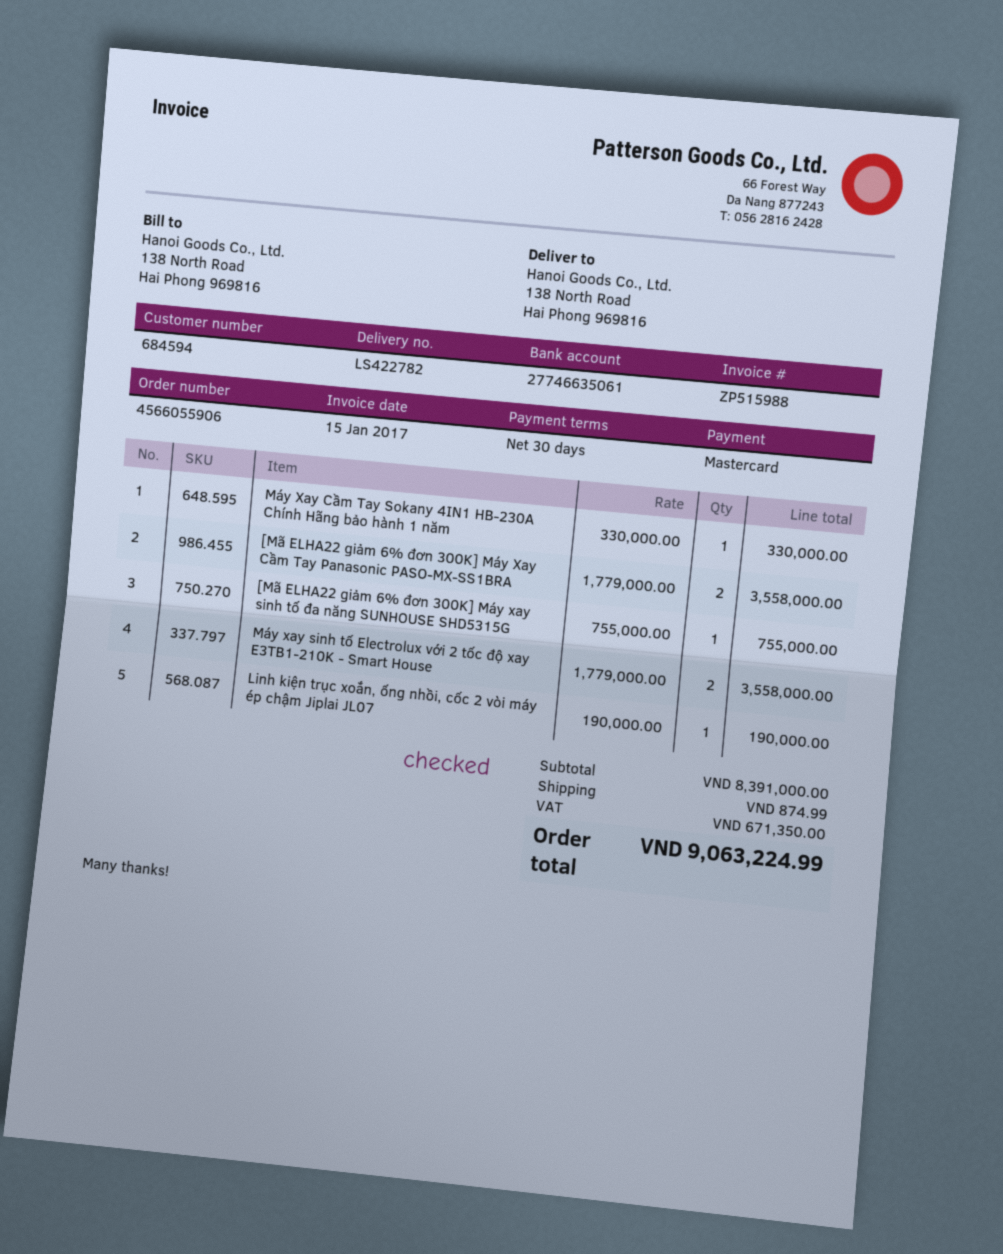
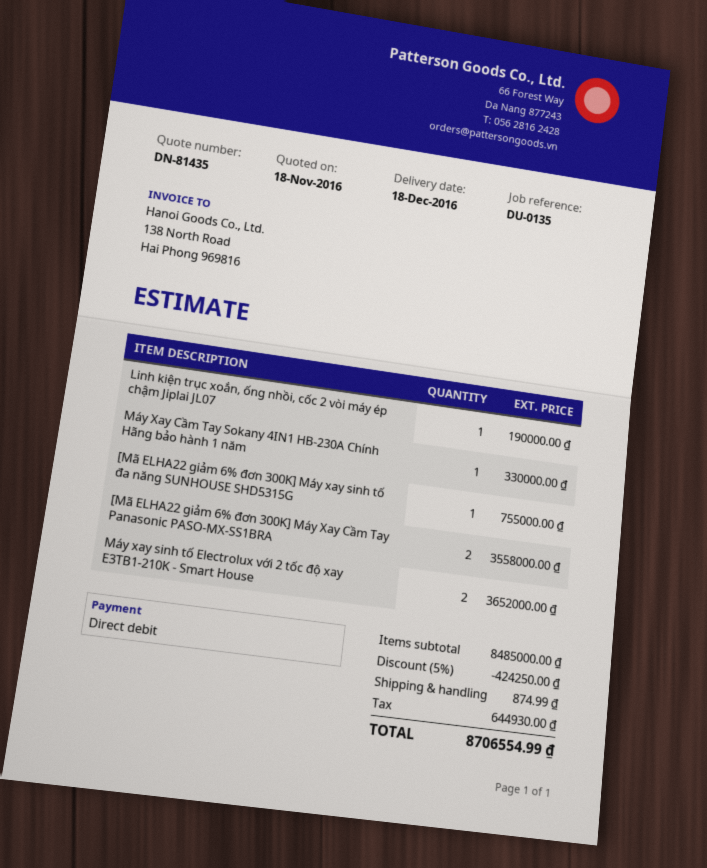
payment method: Mastercard -> direct debit
Máy xay sinh tố Electrolux với 2 tốc độ xay E3TB1-210K - Smart House: 2 for 3558000.00 -> 2 for 3652000.00
subtotal: 8391000.00 -> 8485000.00
discount: none -> 5% = 424250.00
tax: 671350.00 -> 644930.00
total: 9063224.99 -> 8706554.99

